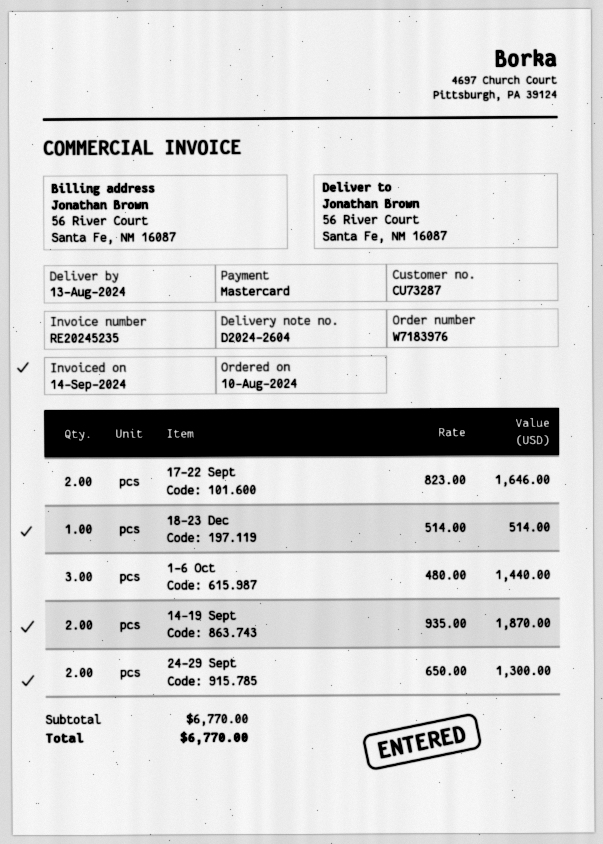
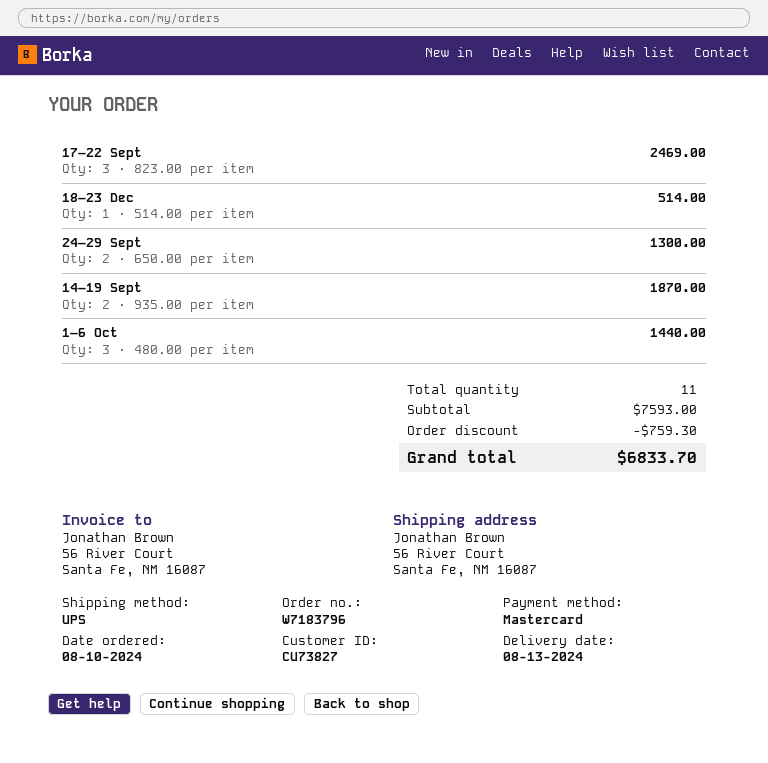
order number: W7183976 -> W7183796
customer number: CU73287 -> CU73827
17–22 Sept: 2 x 823.00 = 1646.00 -> 3 x 823.00 = 2469.00
subtotal: 6770.00 -> 7593.00
discount: none -> 759.30
total: 6770.00 -> 6833.70

